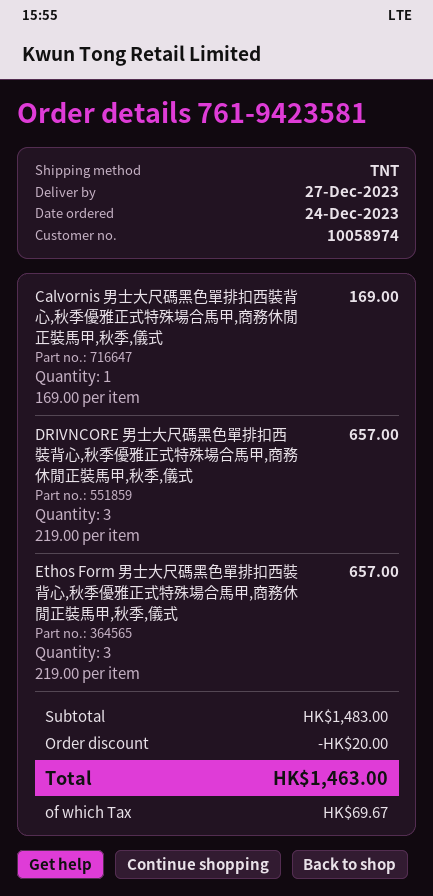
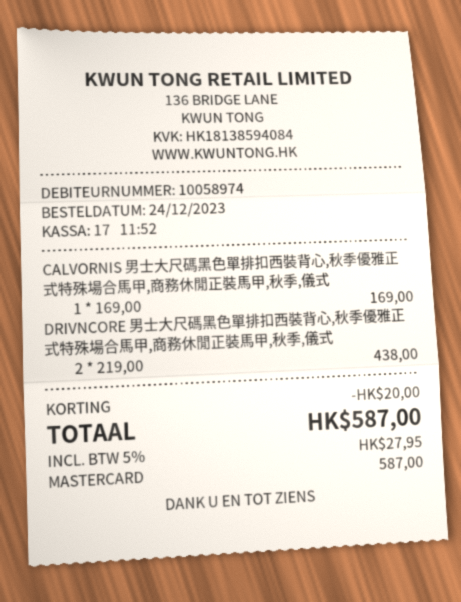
DRIVNCORE 男士大尺碼黑色單排扣西裝背心,秋季優雅正式特殊場合馬甲,商務休閒正裝馬甲,秋季,儀式: 3 x 219.00 = 657.00 -> 2 x 219.00 = 438.00
Ethos Form 男士大尺碼黑色單排扣西裝背心,秋季優雅正式特殊場合馬甲,商務休閒正裝馬甲,秋季,儀式: 3 x 219.00 = 657.00 -> none
tax: 69.67 -> 27.95
total: 1463.00 -> 587.00

